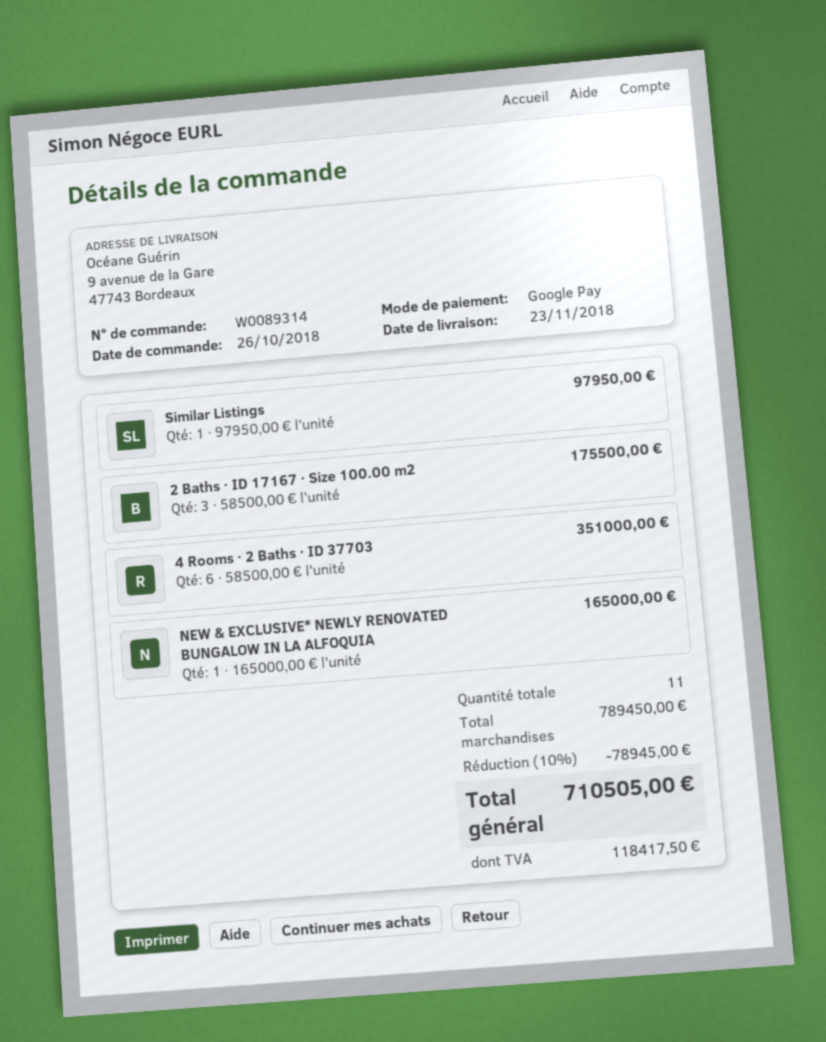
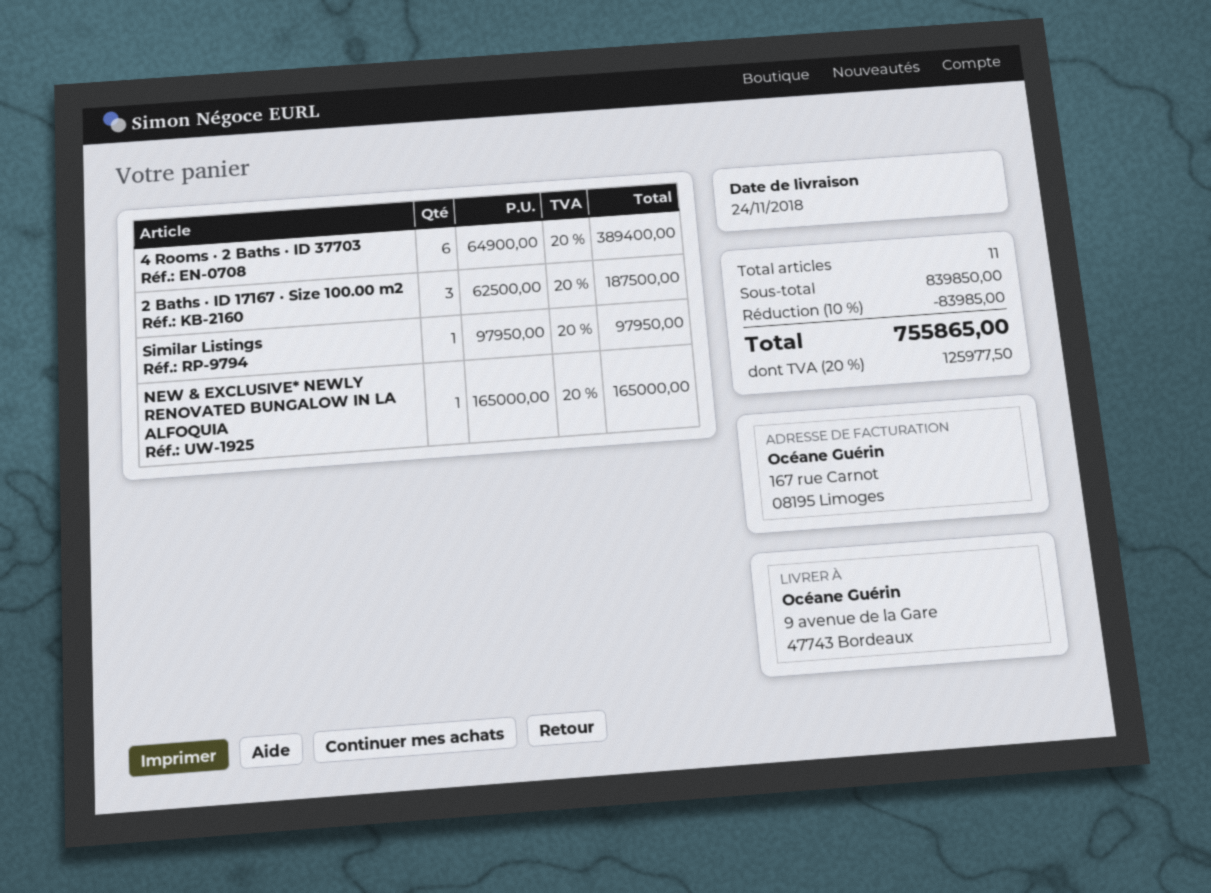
delivery date: 2018-11-23 -> 2018-11-24
2 Baths · ID 17167 · Size 100.00 m2: 3 x 58500.00 = 175500.00 -> 3 x 62500.00 = 187500.00
4 Rooms · 2 Baths · ID 37703: 6 x 58500.00 = 351000.00 -> 6 x 64900.00 = 389400.00
subtotal: 789450.00 -> 839850.00
discount: 10% = 78945.00 -> 10% = 83985.00
tax: 118417.50 -> 125977.50
total: 710505.00 -> 755865.00

